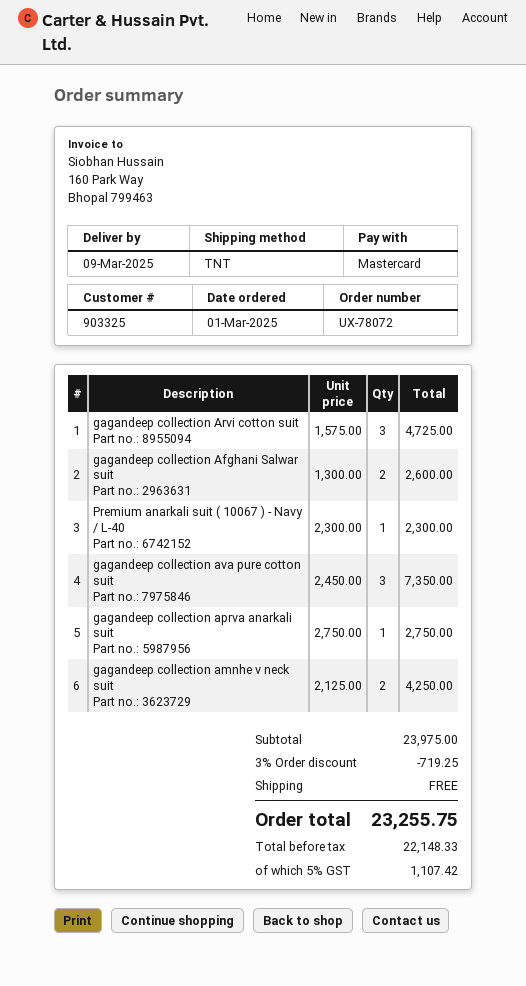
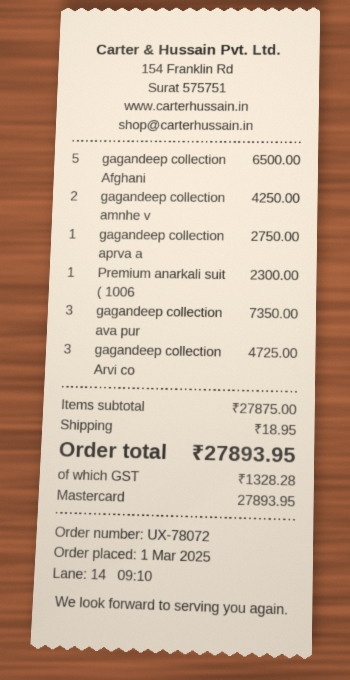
gagandeep collection Afghani Salwar suit: 2 for 2600.00 -> 5 for 6500.00
subtotal: 23975.00 -> 27875.00
discount: 3% = 719.25 -> none
shipping: 0.00 -> 18.95
tax: 1107.42 -> 1328.28
total: 23255.75 -> 27893.95

